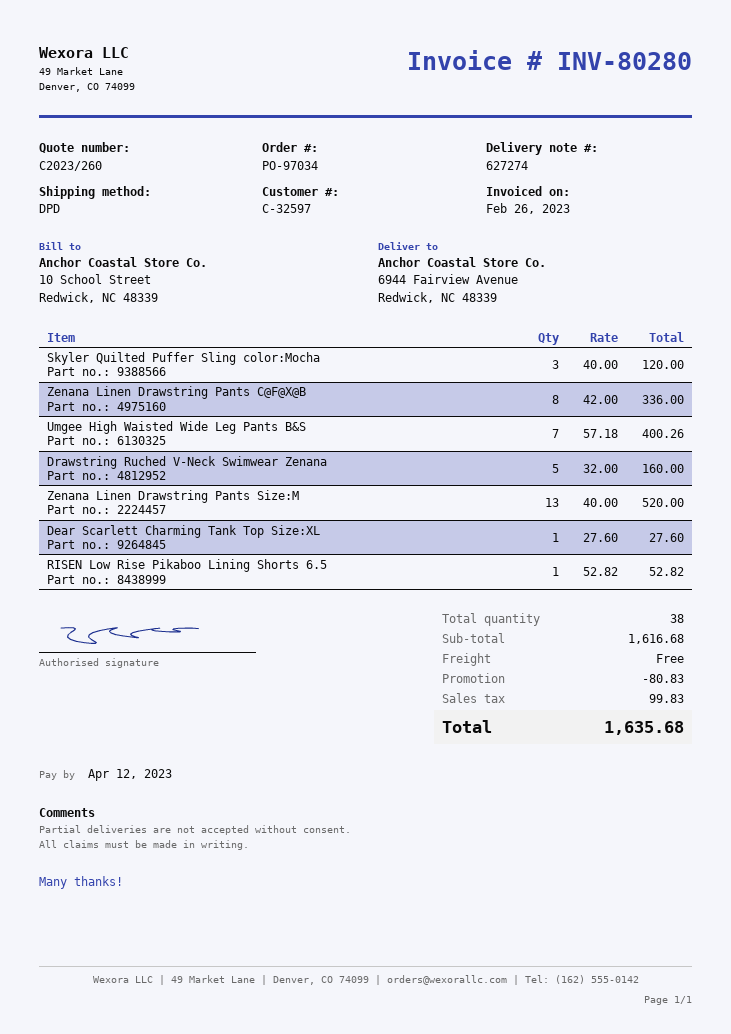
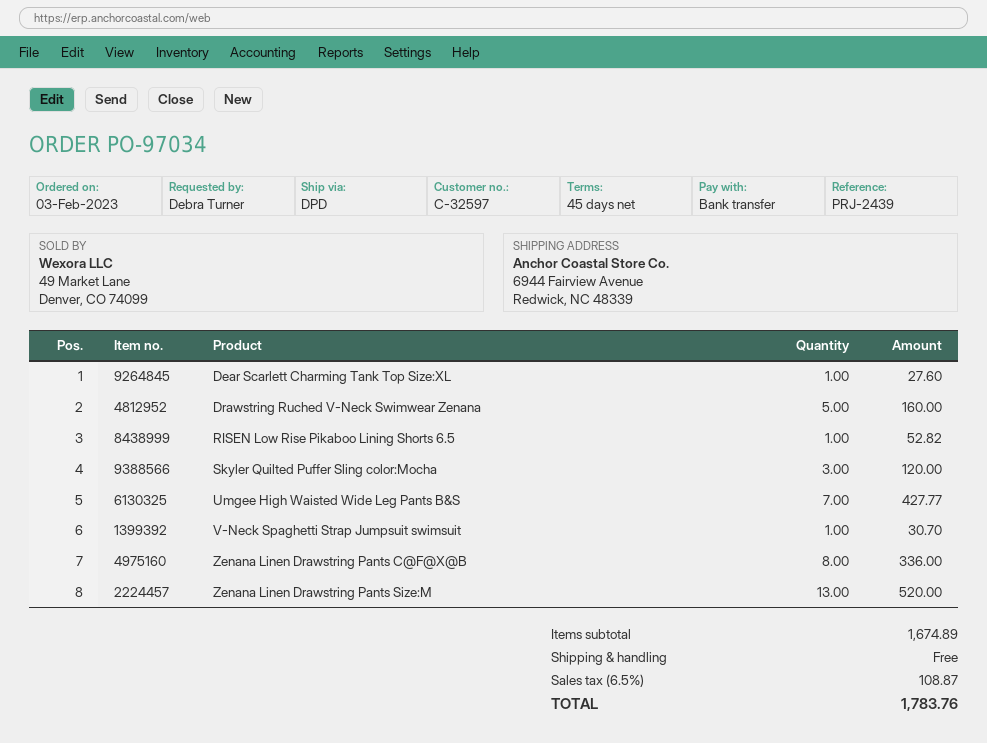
Umgee High Waisted Wide Leg Pants B&S: 7 for 400.26 -> 7 for 427.77
V-Neck Spaghetti Strap Jumpsuit swimsuit: none -> 1 for 30.70
subtotal: 1616.68 -> 1674.89
discount: 80.83 -> none
tax: 99.83 -> 108.87
total: 1635.68 -> 1783.76

